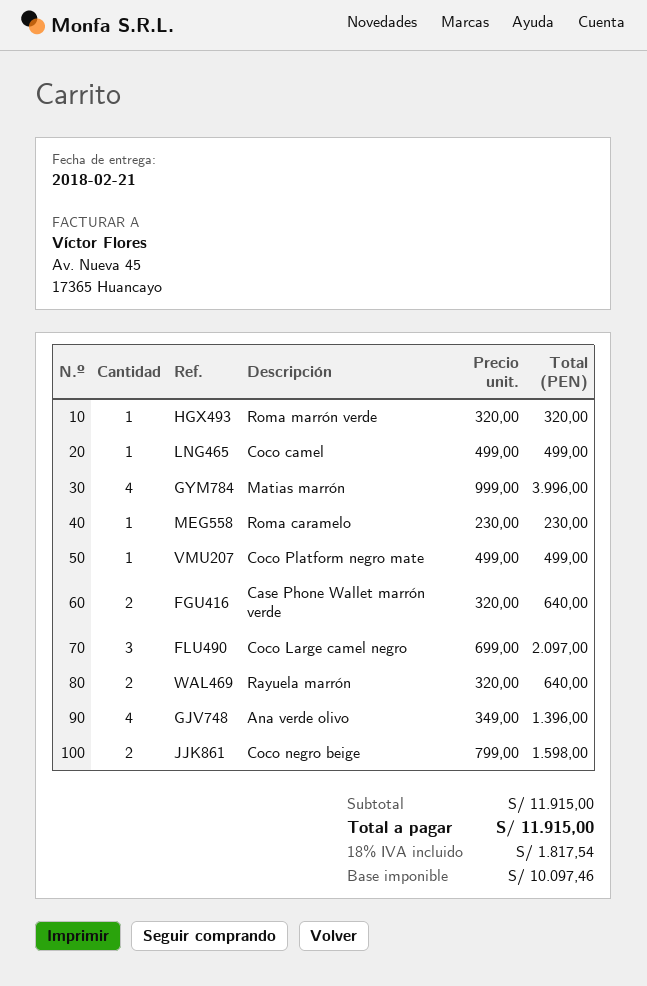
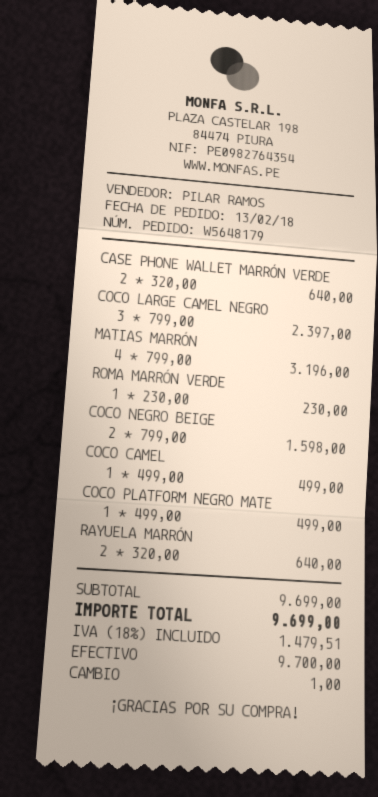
Roma marrón verde: 1 x 320.00 = 320.00 -> 1 x 230.00 = 230.00
Matias marrón: 4 x 999.00 = 3996.00 -> 4 x 799.00 = 3196.00
Roma caramelo: 1 x 230.00 = 230.00 -> none
Coco Large camel negro: 3 x 699.00 = 2097.00 -> 3 x 799.00 = 2397.00
Ana verde olivo: 4 x 349.00 = 1396.00 -> none
subtotal: 11915.00 -> 9699.00
tax: 18% = 1817.54 -> 18% = 1479.51
total: 11915.00 -> 9699.00

